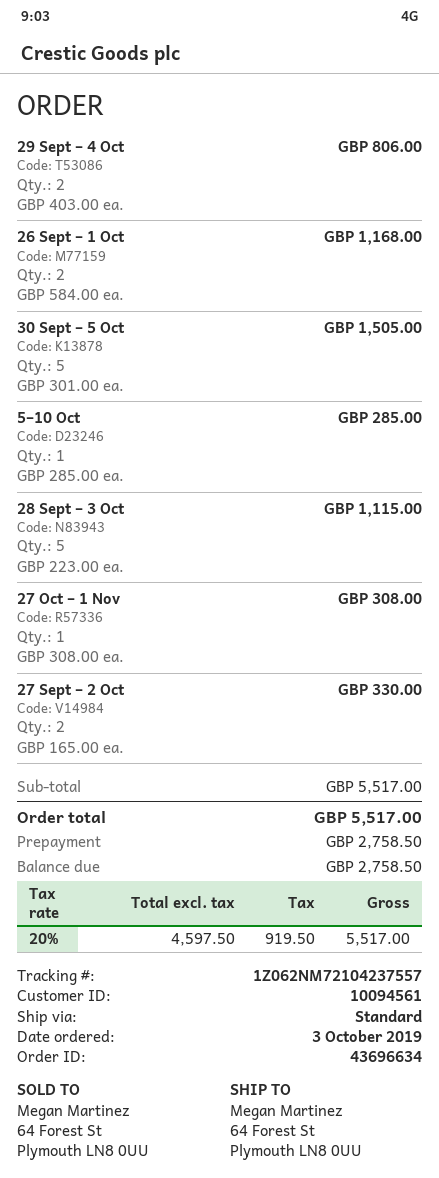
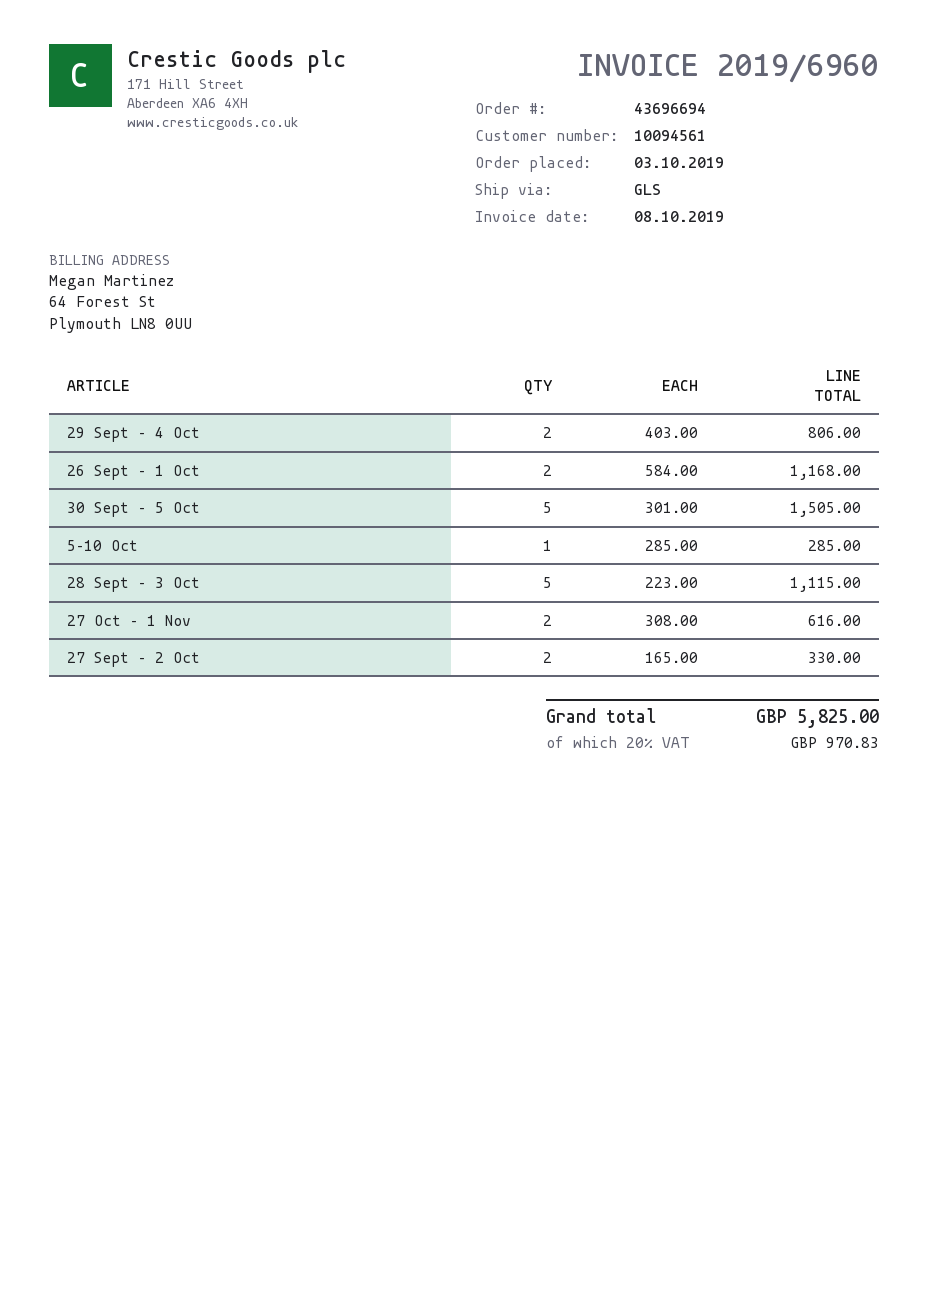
order number: 43696634 -> 43696694
shipping method: standard -> GLS
27 Oct – 1 Nov: 1 x 308.00 = 308.00 -> 2 x 308.00 = 616.00
tax: 20% = 919.50 -> 20% = 970.83
total: 5517.00 -> 5825.00

